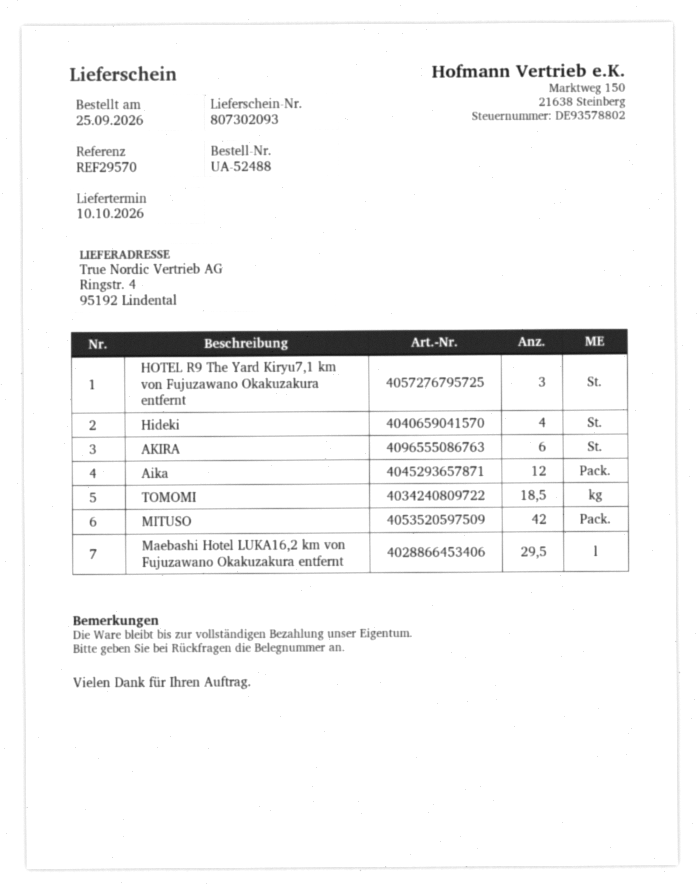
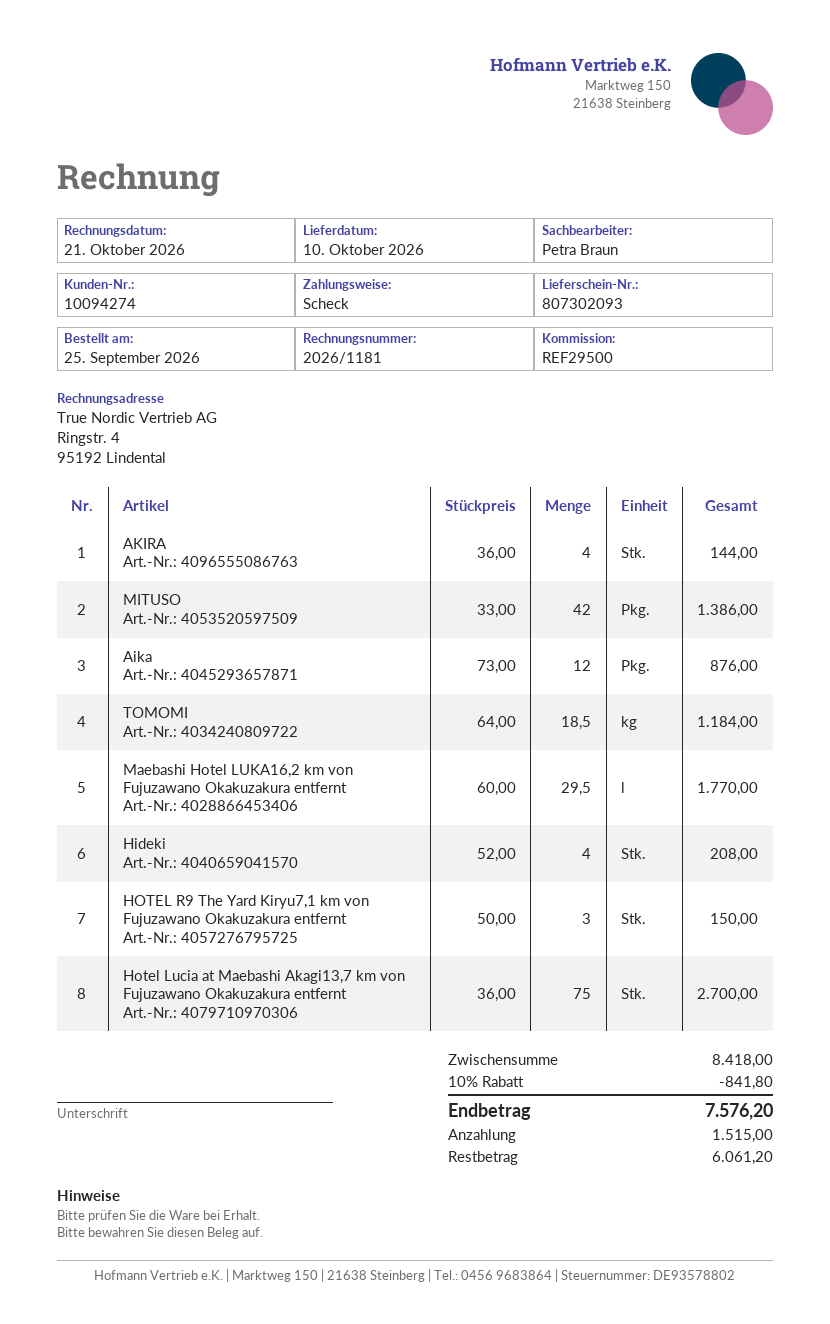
reference: REF29570 -> REF29500
AKIRA: 6 -> 4
Hotel Lucia at Maebashi Akagi13,7 km von Fujuzawano Okakuzakura entfernt: none -> 75

